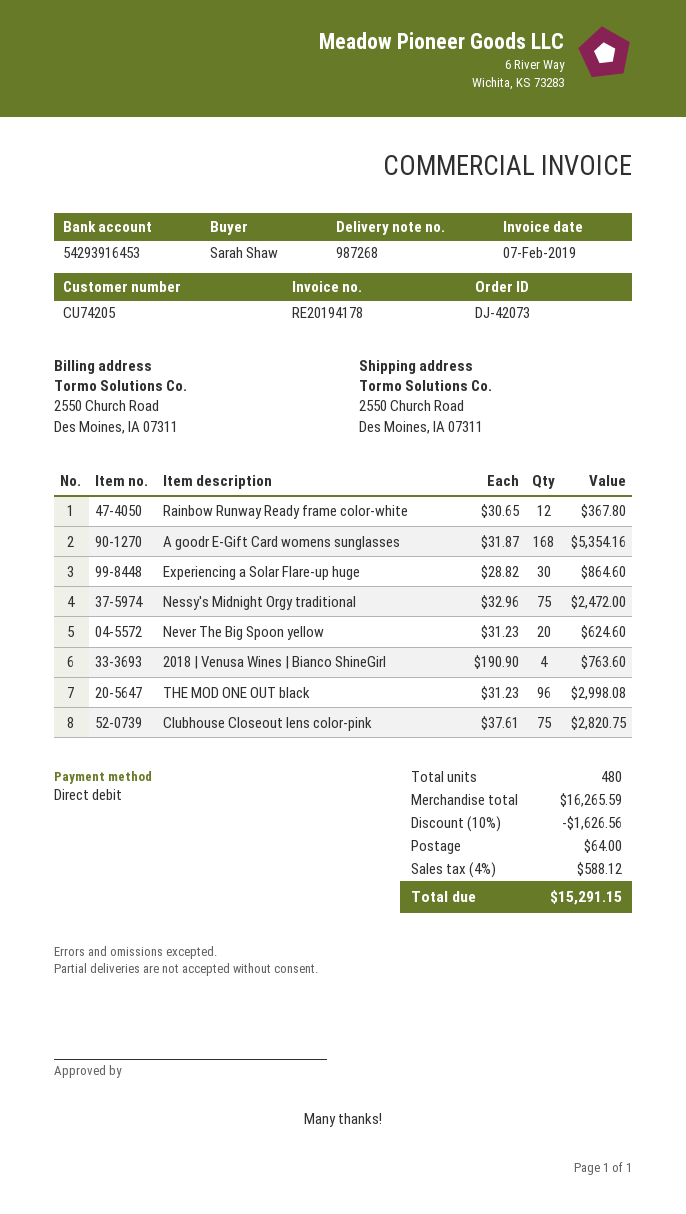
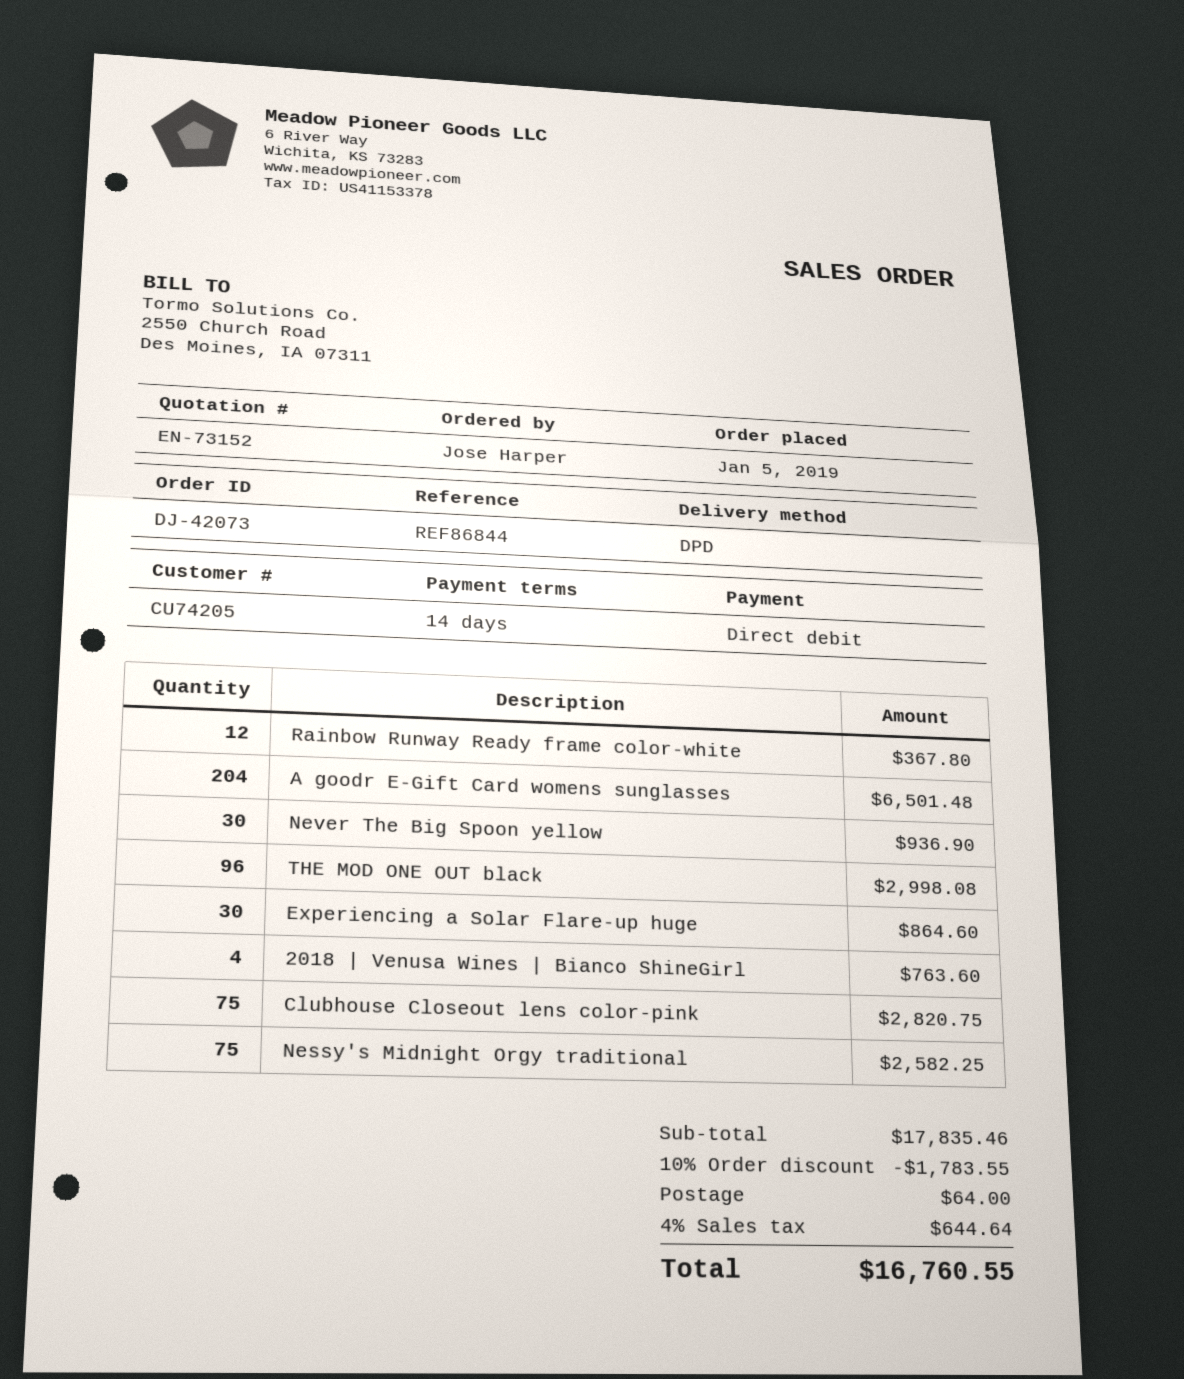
ordered by: Sarah Shaw -> Jose Harper
A goodr E-Gift Card womens sunglasses: 168 for 5354.16 -> 204 for 6501.48
Nessy's Midnight Orgy traditional: 75 for 2472.00 -> 75 for 2582.25
Never The Big Spoon yellow: 20 for 624.60 -> 30 for 936.90
subtotal: 16265.59 -> 17835.46
discount: 10% = 1626.56 -> 10% = 1783.55
tax: 4% = 588.12 -> 4% = 644.64
total: 15291.15 -> 16760.55

